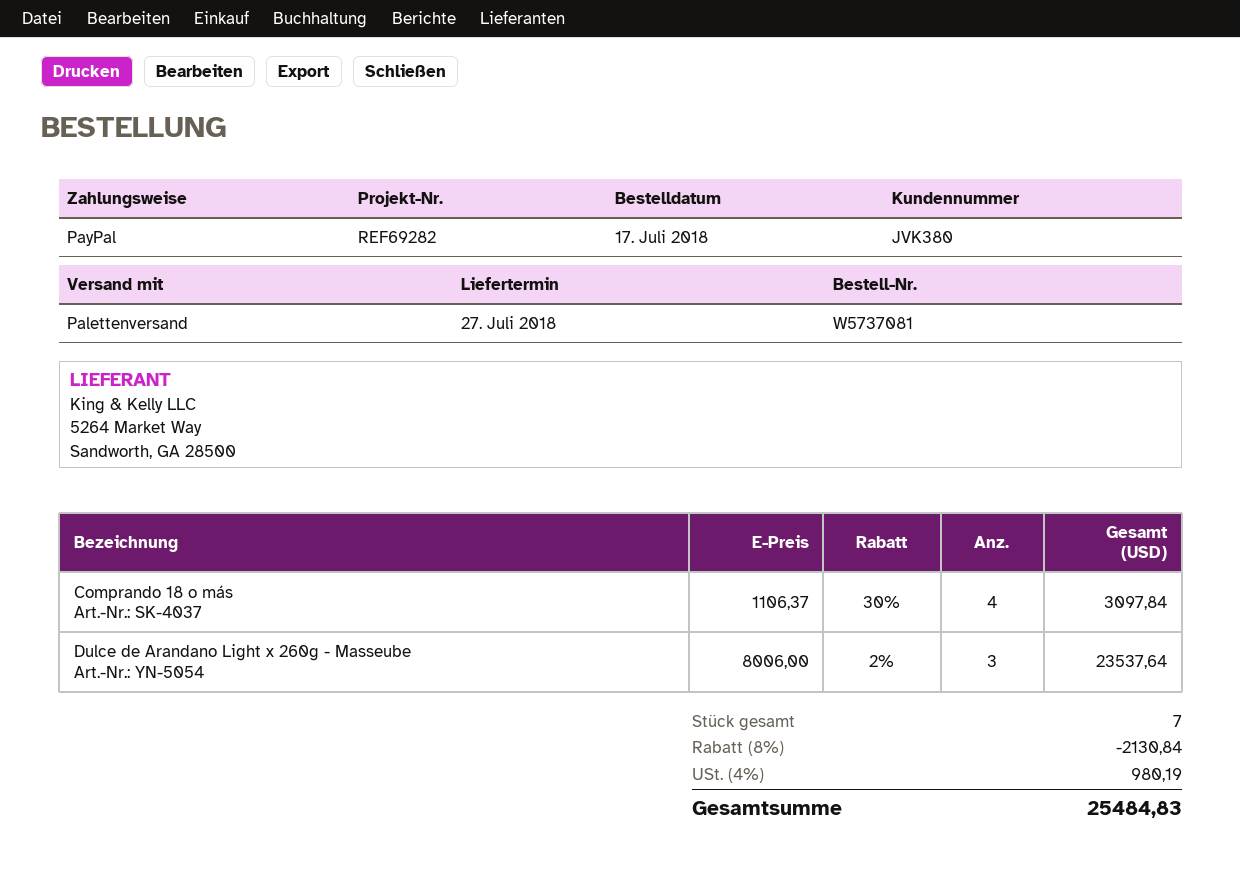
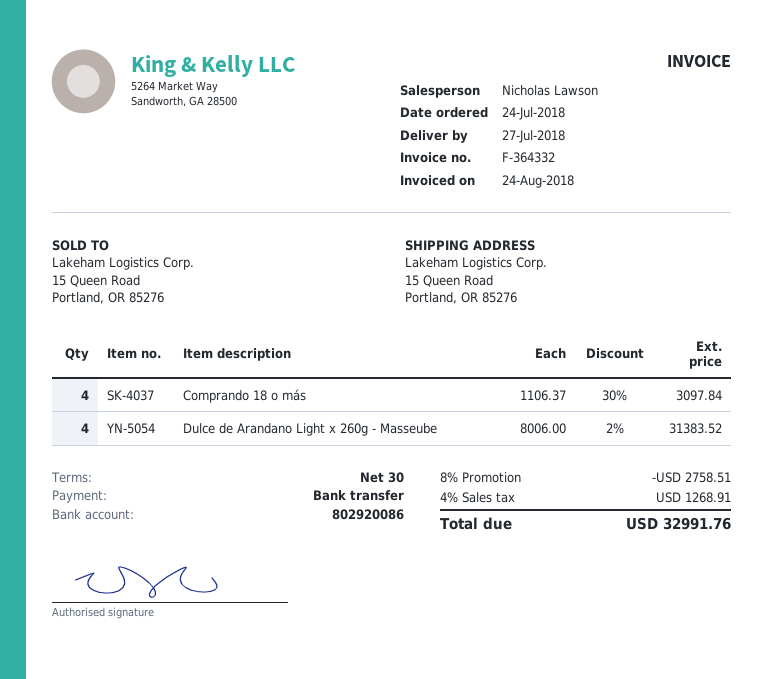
order date: 2018-07-17 -> 2018-07-24
payment method: PayPal -> bank transfer
Dulce de Arandano Light x 260g - Masseube: 3 x 8006.00 - 2% = 23537.64 -> 4 x 8006.00 - 2% = 31383.52
discount: 8% = 2130.84 -> 8% = 2758.51
tax: 4% = 980.19 -> 4% = 1268.91
total: 25484.83 -> 32991.76

